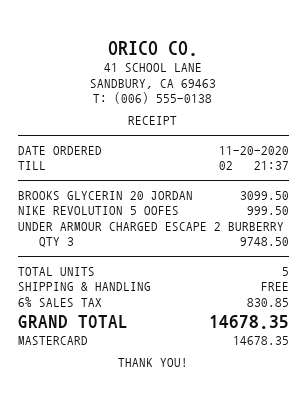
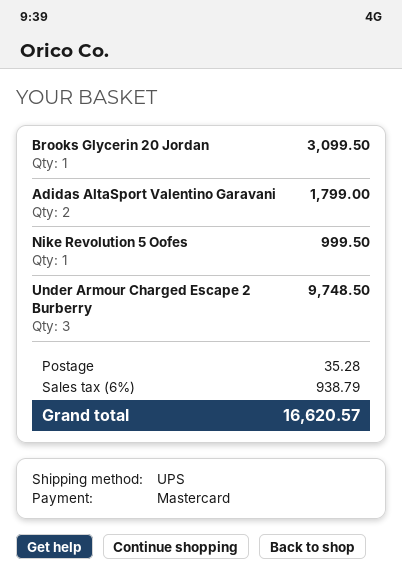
Adidas AltaSport Valentino Garavani: none -> 2 for 1799.00
shipping: 0.00 -> 35.28
tax: 6% = 830.85 -> 6% = 938.79
total: 14678.35 -> 16620.57

